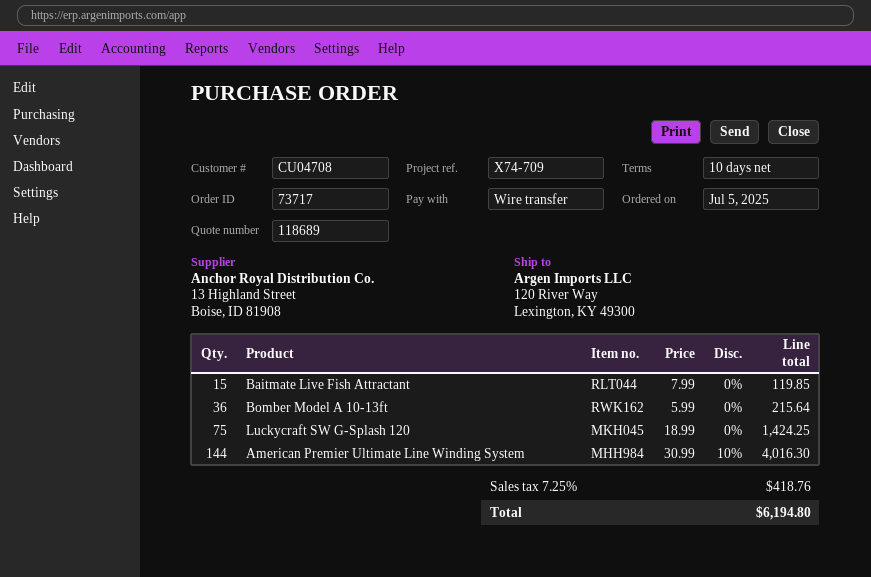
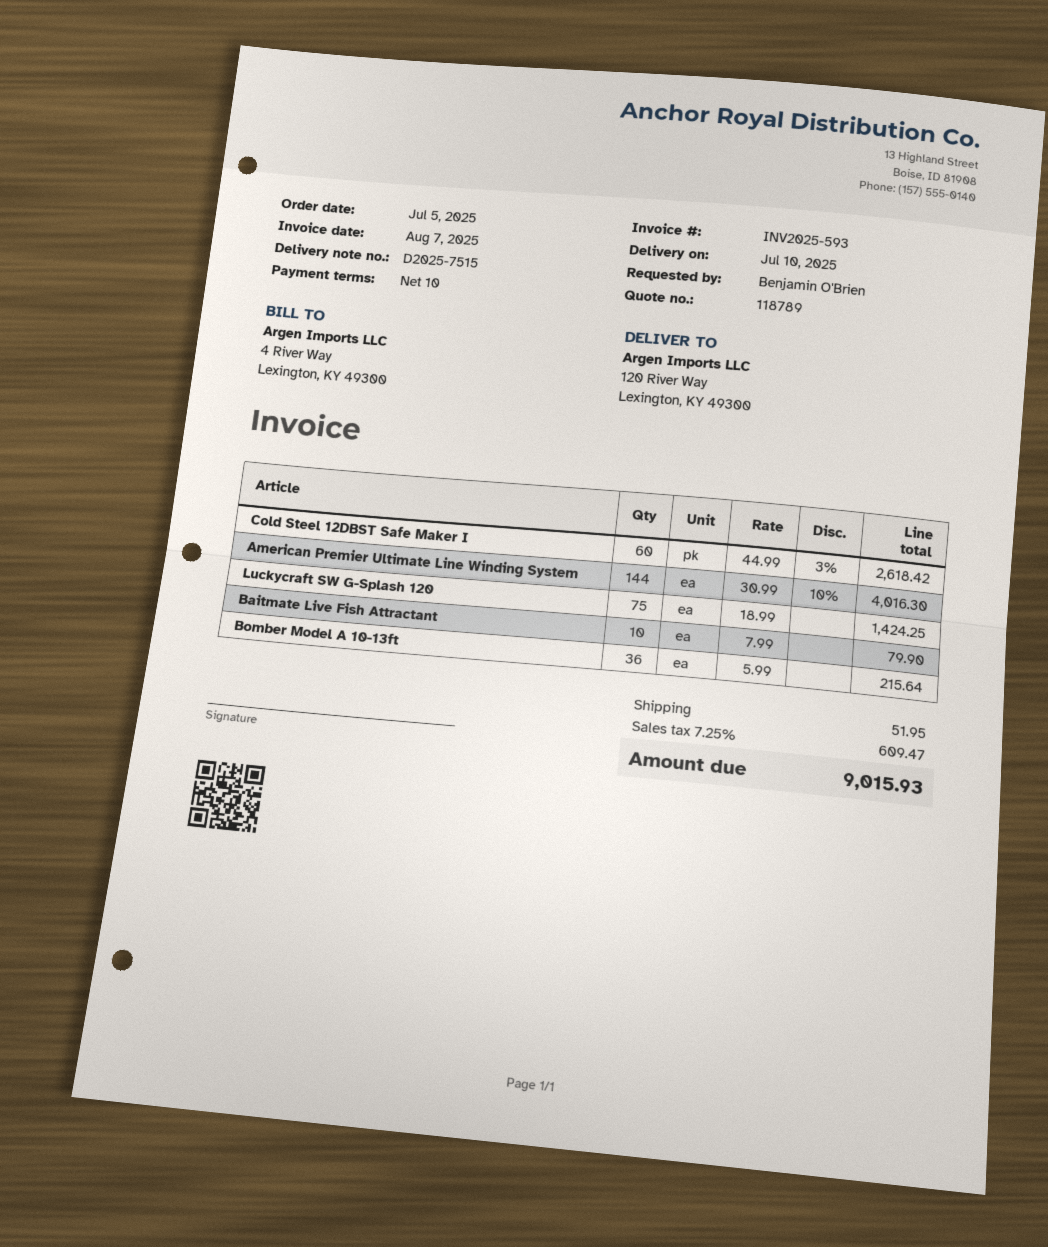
quote number: 118689 -> 118789
Baitmate Live Fish Attractant: 15 x 7.99 = 119.85 -> 10 x 7.99 = 79.90
Cold Steel 12DBST Safe Maker I: none -> 60 x 44.99 - 3% = 2618.42
shipping: none -> 51.95
tax: 7.25% = 418.76 -> 7.25% = 609.47
total: 6194.80 -> 9015.93

